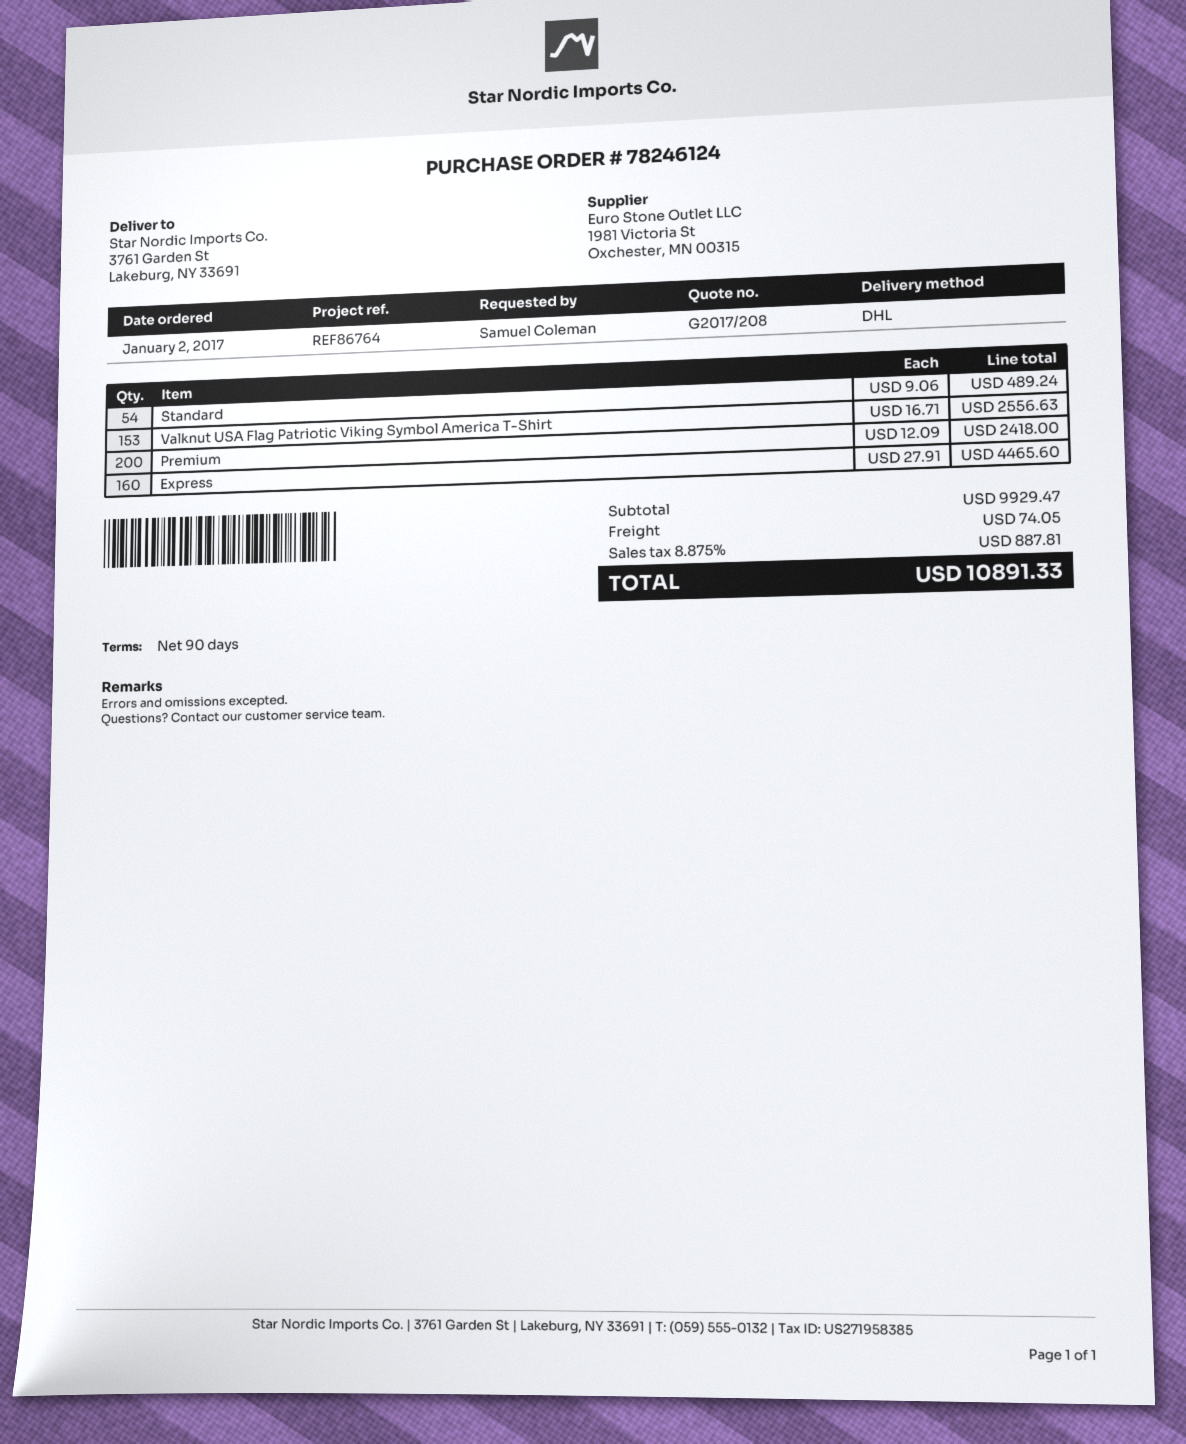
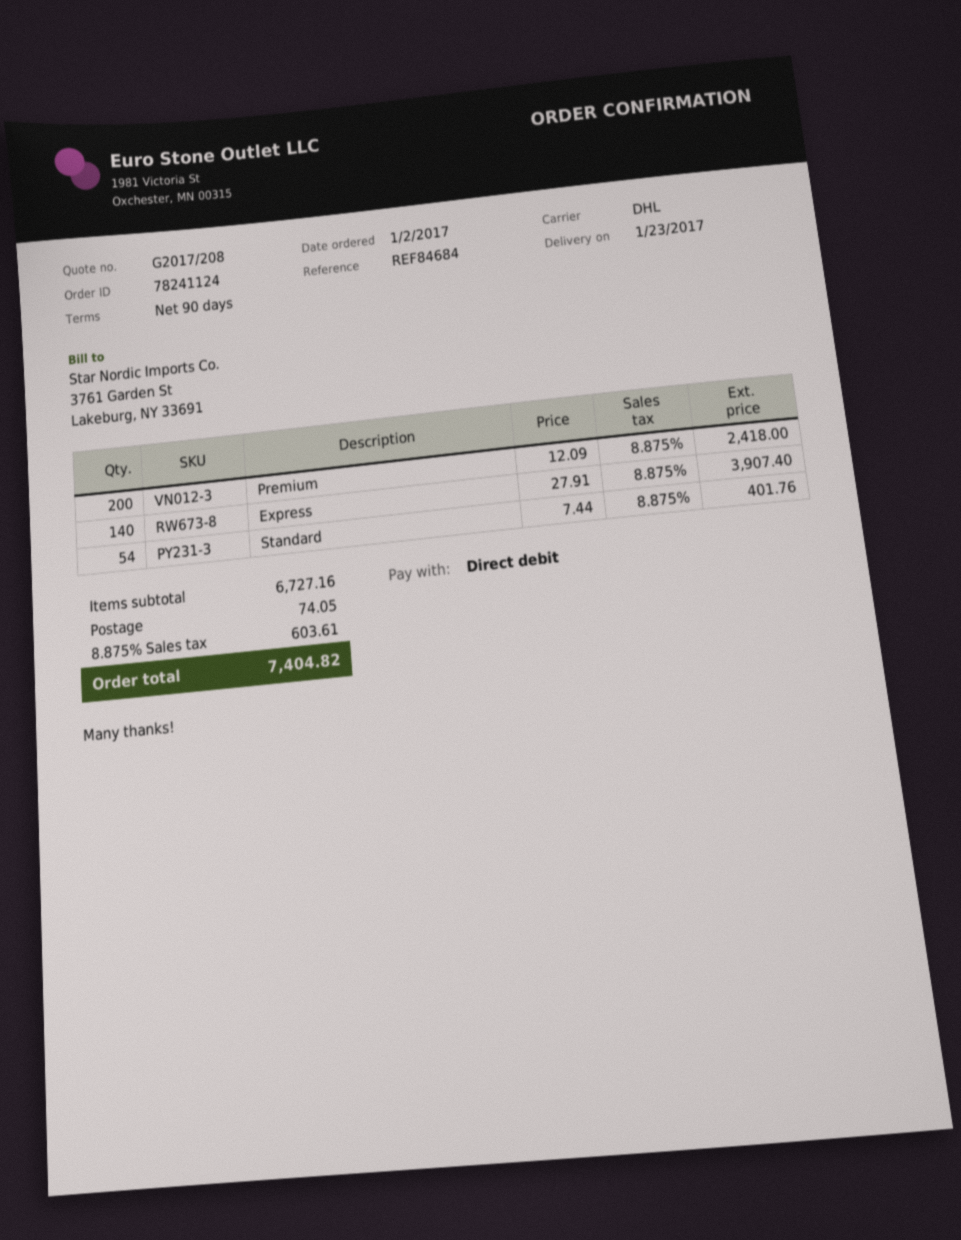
order number: 78246124 -> 78241124
reference: REF86764 -> REF84684
Standard: 54 x 9.06 = 489.24 -> 54 x 7.44 = 401.76
Valknut USA Flag Patriotic Viking Symbol America T-Shirt: 153 x 16.71 = 2556.63 -> none
Express: 160 x 27.91 = 4465.60 -> 140 x 27.91 = 3907.40
subtotal: 9929.47 -> 6727.16
tax: 8.875% = 887.81 -> 8.875% = 603.61
total: 10891.33 -> 7404.82

